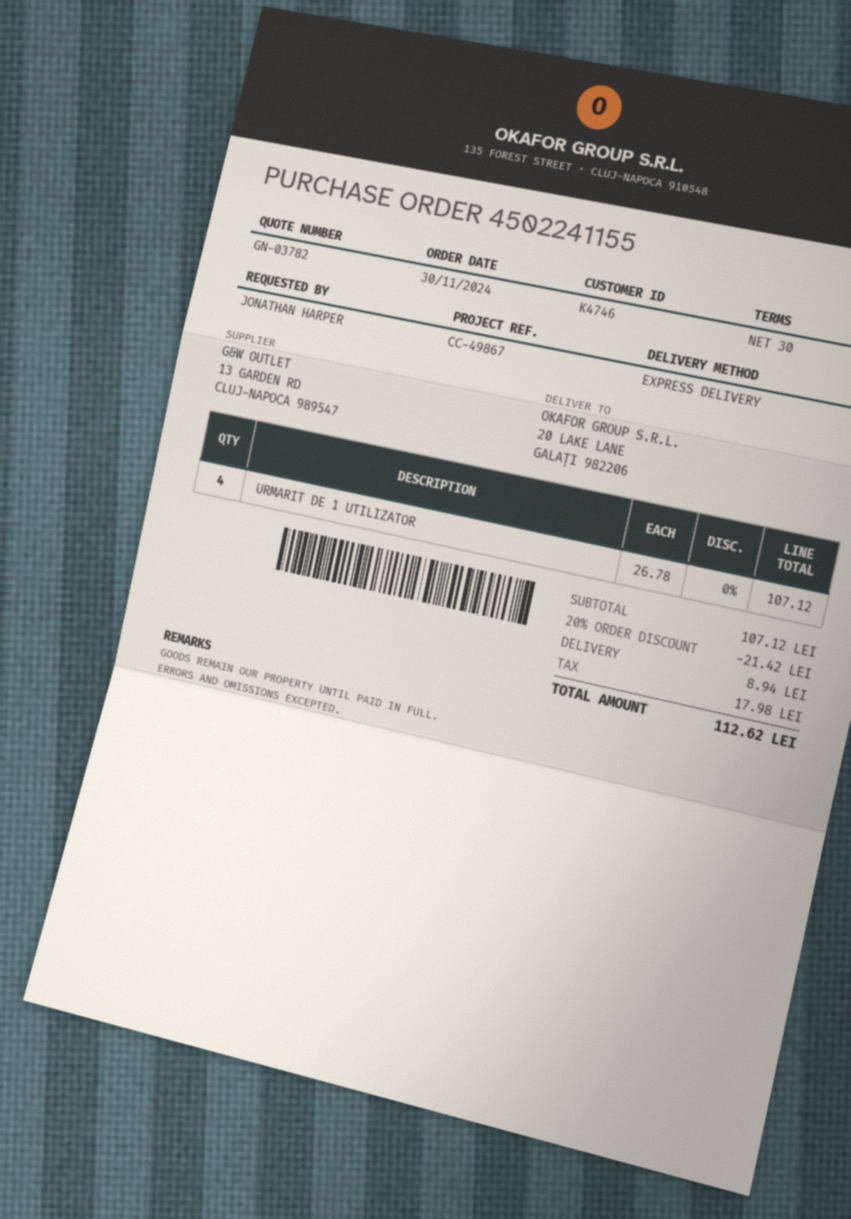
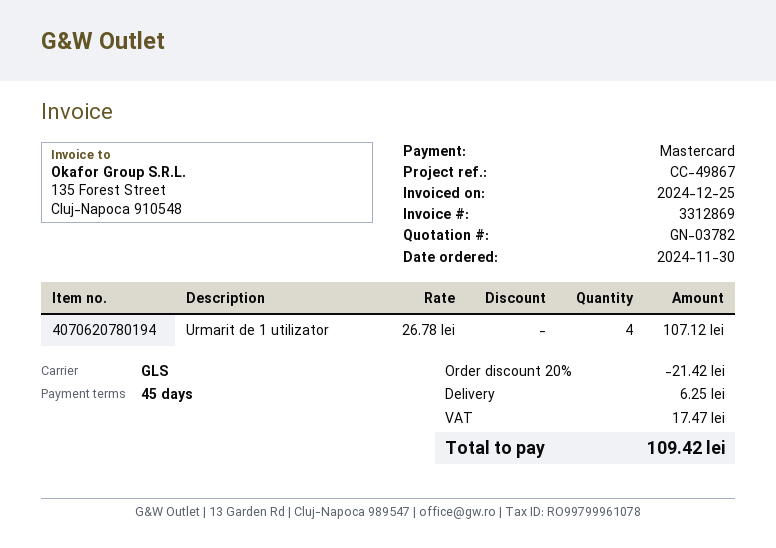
payment terms: 30 days -> 45 days
shipping method: express -> GLS
shipping: 8.94 -> 6.25
tax: 17.98 -> 17.47
total: 112.62 -> 109.42

